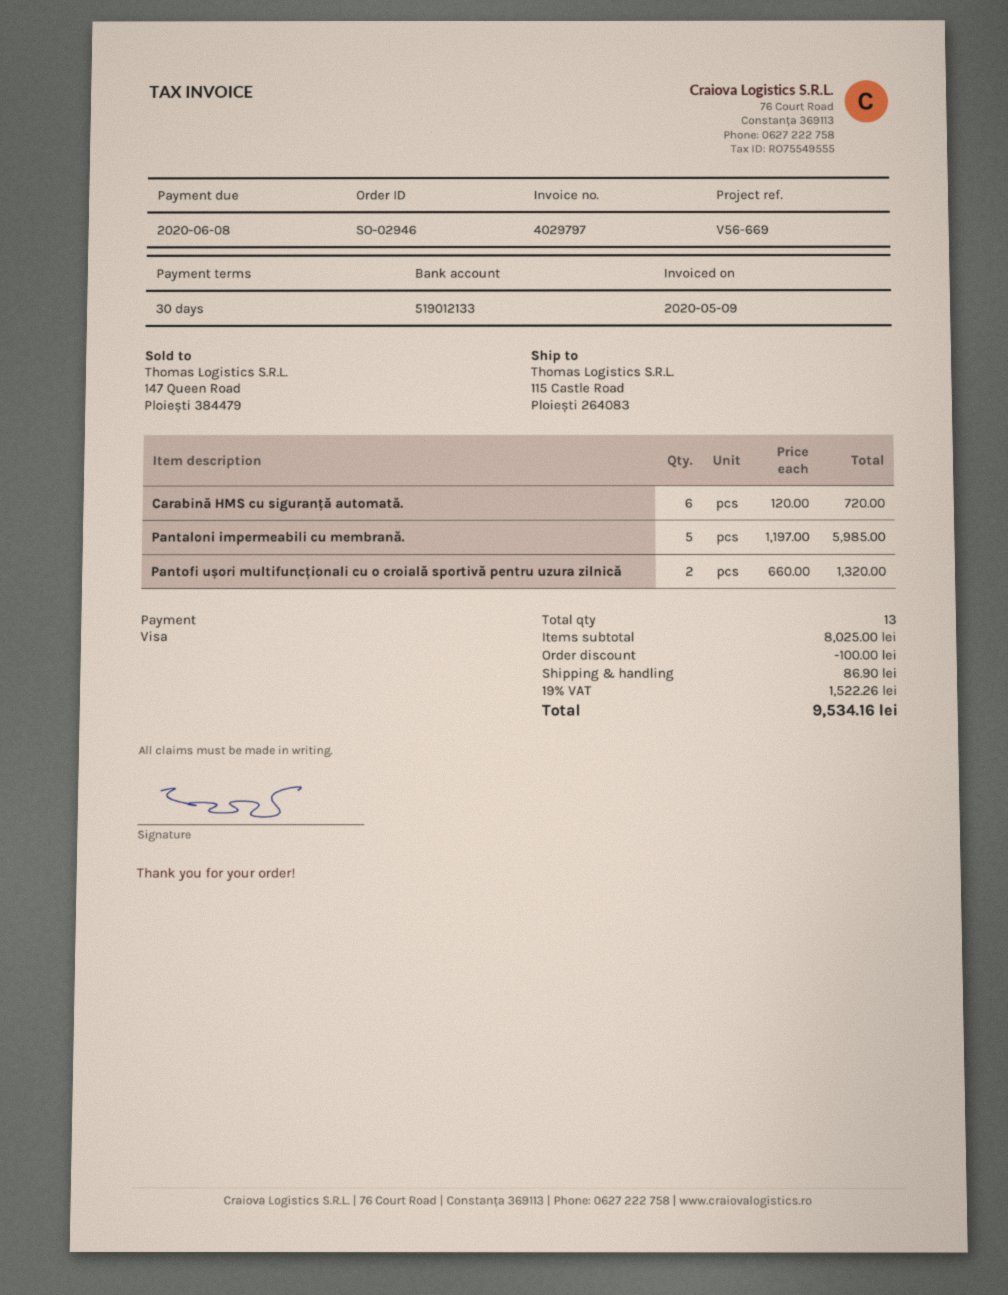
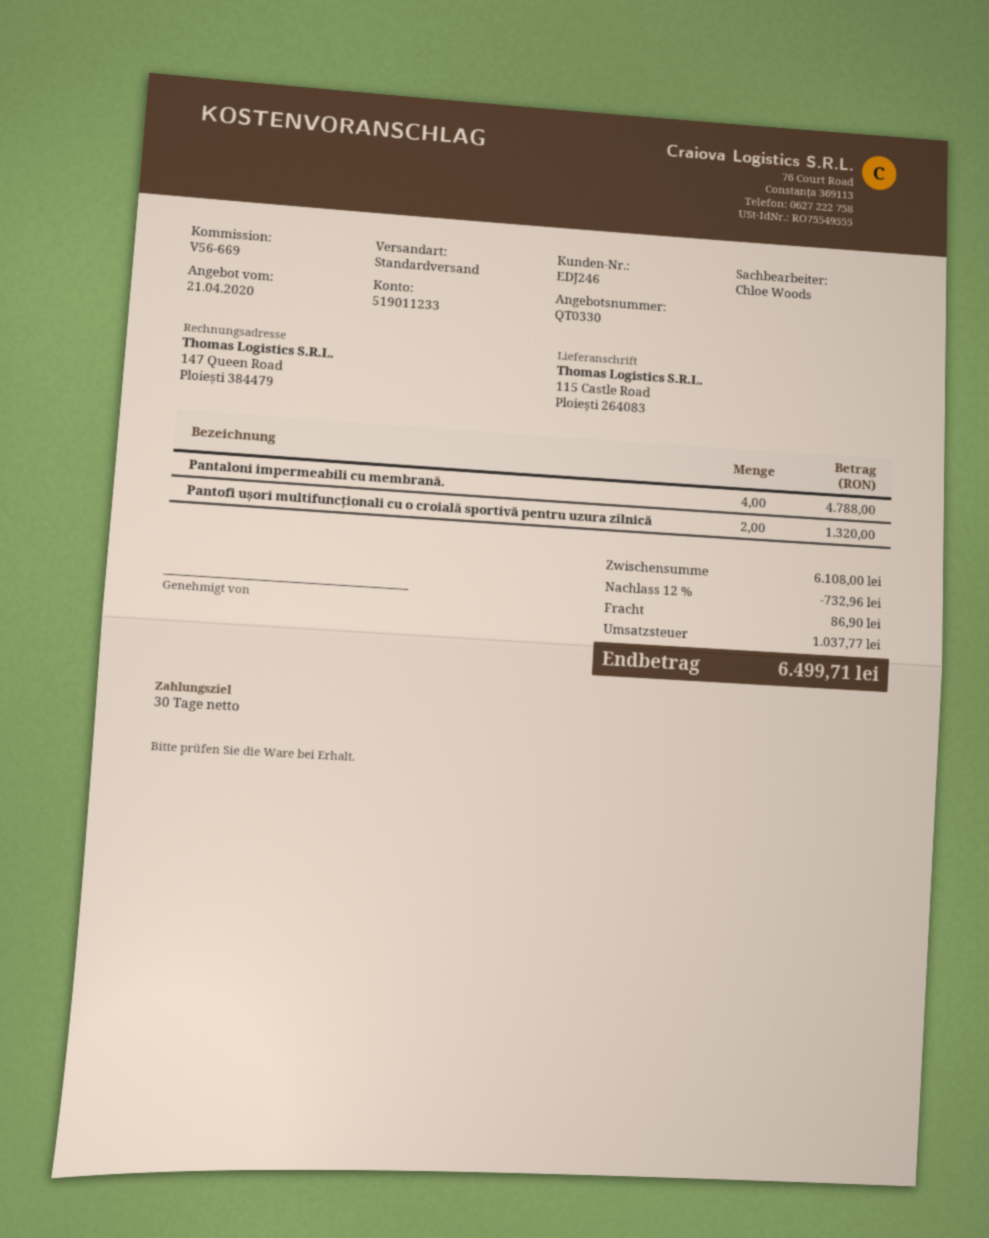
bank account: 519012133 -> 519011233
Carabină HMS cu siguranță automată.: 6 for 720.00 -> none
Pantaloni impermeabili cu membrană.: 5 for 5985.00 -> 4 for 4788.00
subtotal: 8025.00 -> 6108.00
discount: 100.00 -> 732.96
tax: 1522.26 -> 1037.77
total: 9534.16 -> 6499.71

